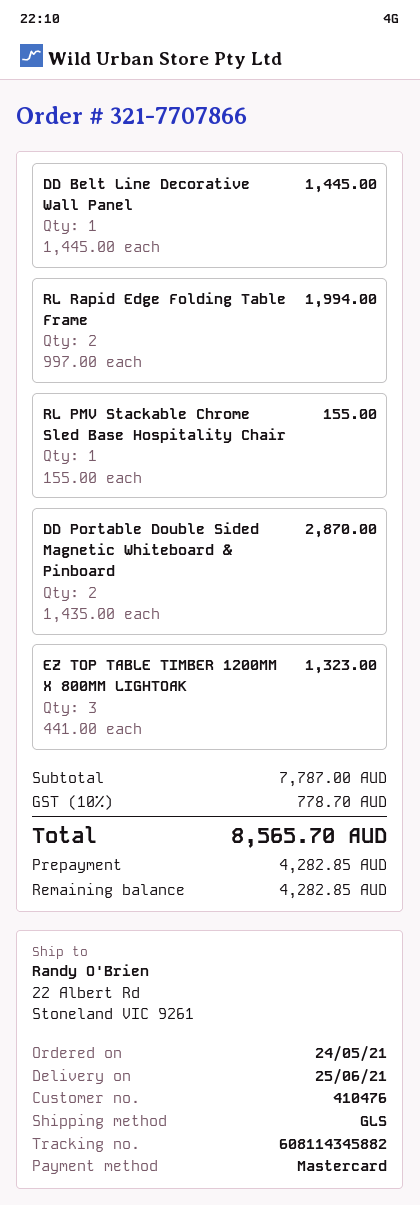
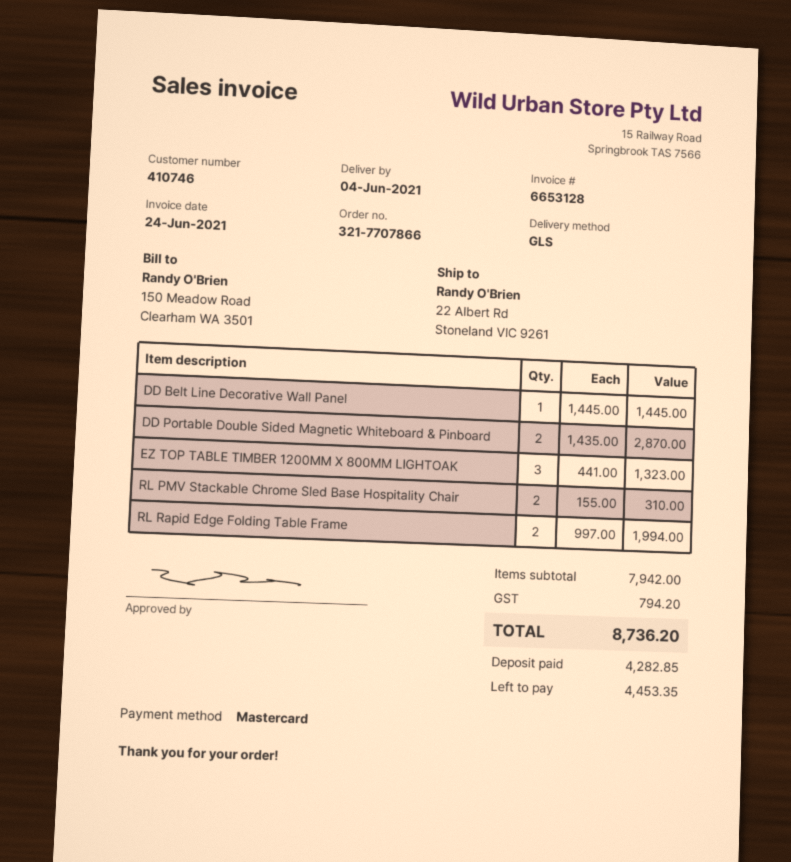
delivery date: 2021-06-25 -> 2021-06-04
customer number: 410476 -> 410746
RL PMV Stackable Chrome Sled Base Hospitality Chair: 1 x 155.00 = 155.00 -> 2 x 155.00 = 310.00
subtotal: 7787.00 -> 7942.00
tax: 778.70 -> 794.20
total: 8565.70 -> 8736.20
balance: 4282.85 -> 4453.35

